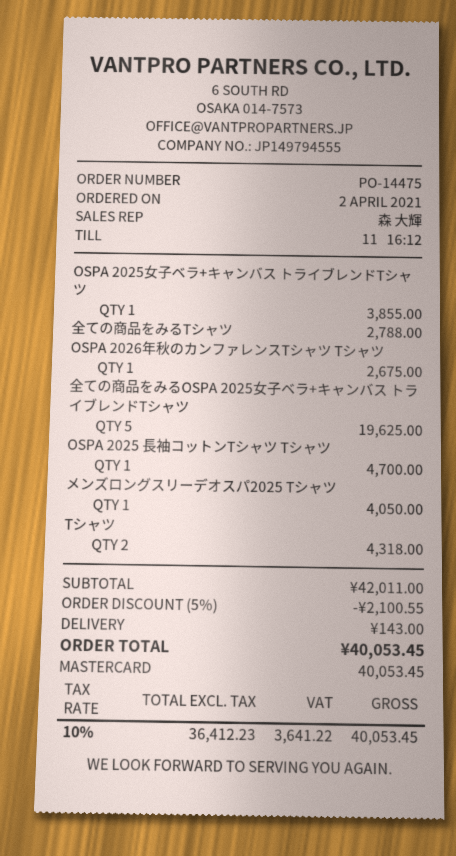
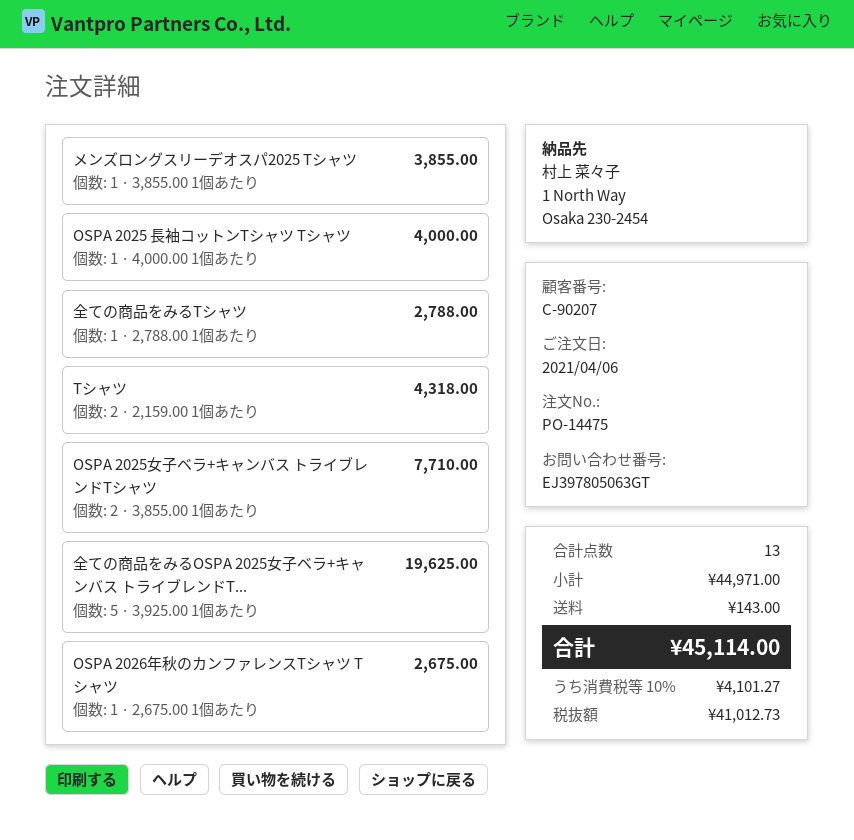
order date: 2021-04-02 -> 2021-04-06
OSPA 2025女子ベラ+キャンバス トライブレンドTシャツ: 1 for 3855.00 -> 2 for 7710.00
OSPA 2025 長袖コットンTシャツ Tシャツ: 1 for 4700.00 -> 1 for 4000.00
メンズロングスリーデオスパ2025 Tシャツ: 1 for 4050.00 -> 1 for 3855.00
subtotal: 42011.00 -> 44971.00
discount: 5% = 2100.55 -> none
net: 36412.23 -> 41012.73
tax: 10% = 3641.22 -> 10% = 4101.27
total: 40053.45 -> 45114.00

